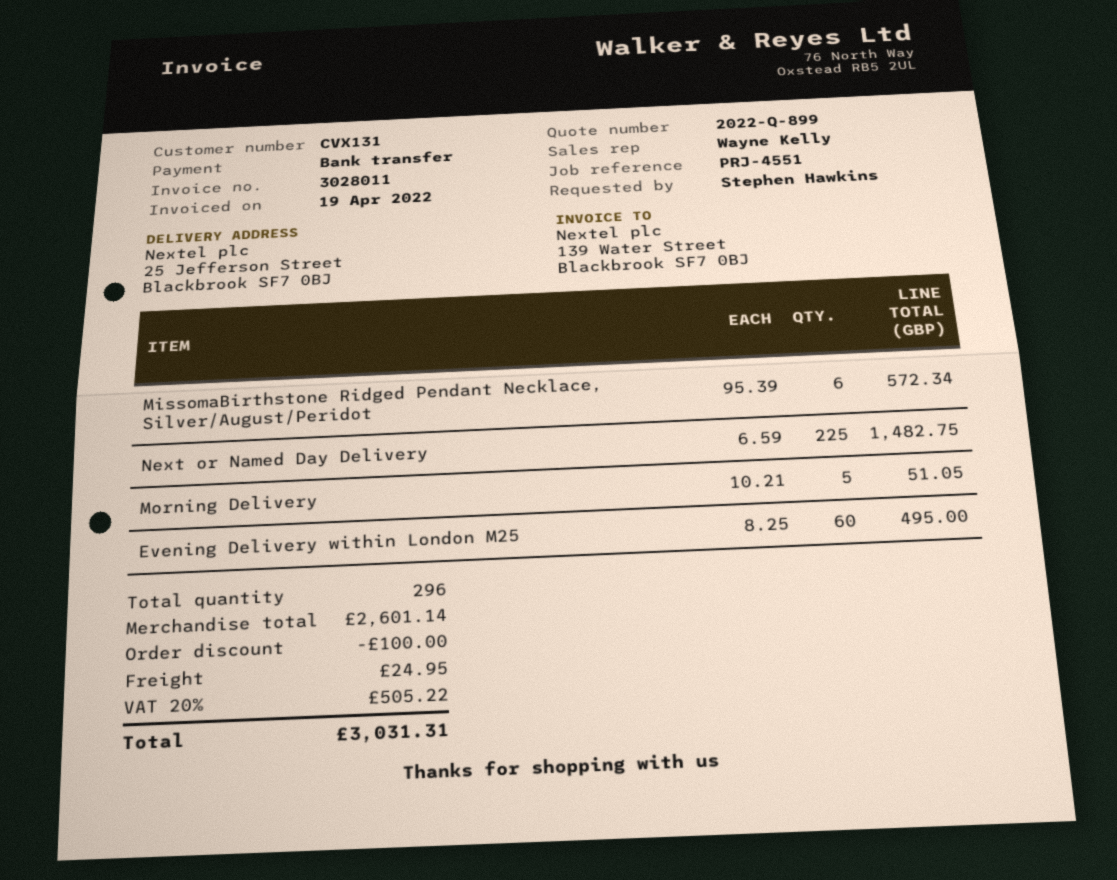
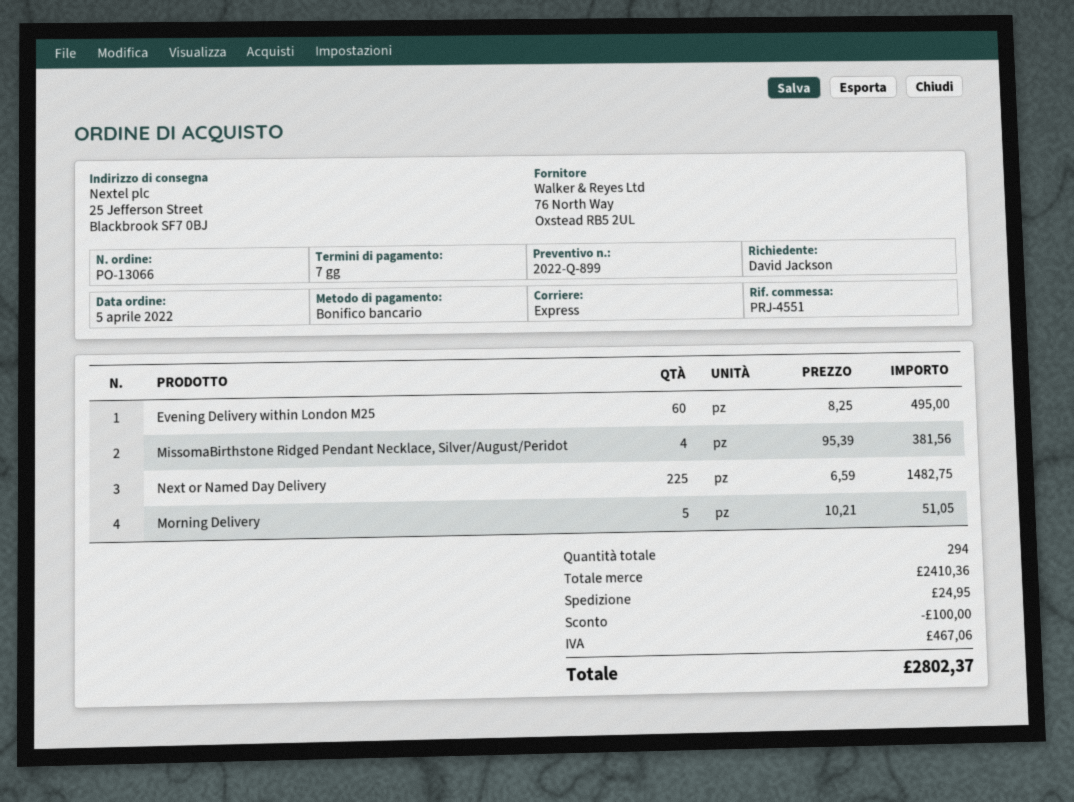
ordered by: Stephen Hawkins -> David Jackson
MissomaBirthstone Ridged Pendant Necklace, Silver/August/Peridot: 6 x 95.39 = 572.34 -> 4 x 95.39 = 381.56
total quantity: 296 -> 294
subtotal: 2601.14 -> 2410.36
tax: 505.22 -> 467.06
total: 3031.31 -> 2802.37

